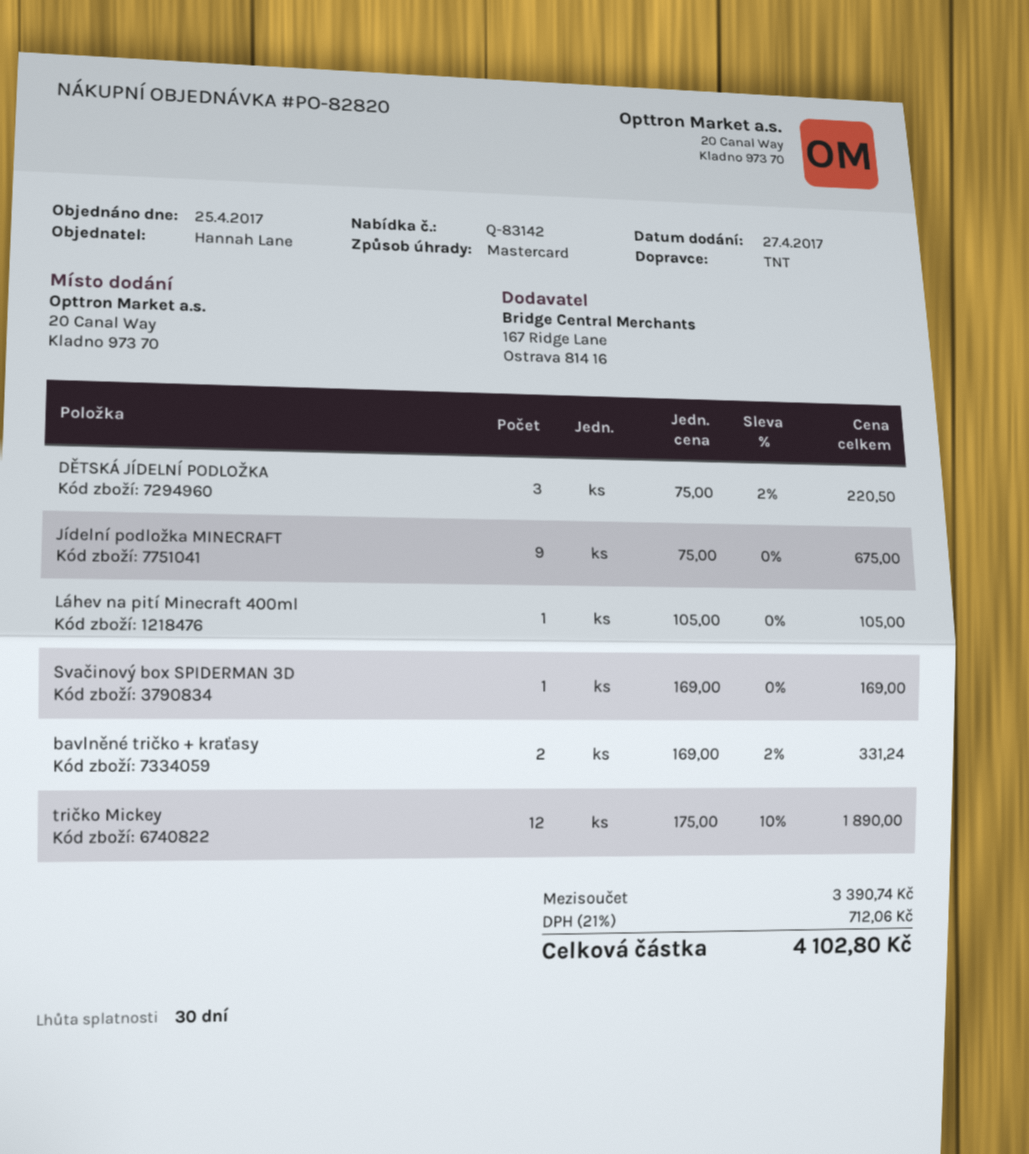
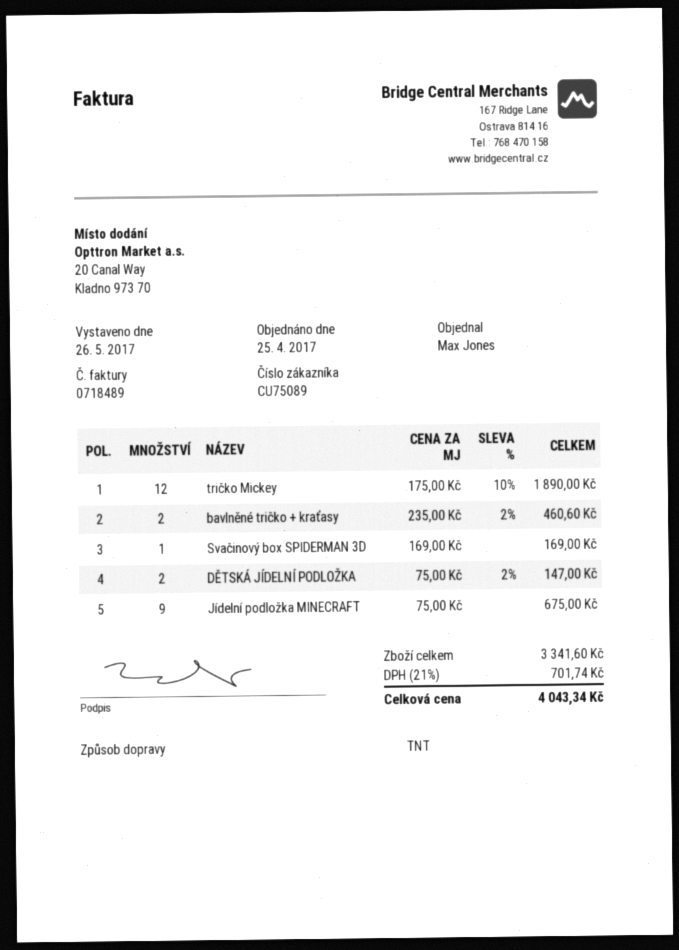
ordered by: Hannah Lane -> Max Jones
DĚTSKÁ JÍDELNÍ PODLOŽKA: 3 x 75.00 - 2% = 220.50 -> 2 x 75.00 - 2% = 147.00
Láhev na pití Minecraft 400ml: 1 x 105.00 = 105.00 -> none
bavlněné tričko + kraťasy: 2 x 169.00 - 2% = 331.24 -> 2 x 235.00 - 2% = 460.60
subtotal: 3390.74 -> 3341.60
tax: 21% = 712.06 -> 21% = 701.74
total: 4102.80 -> 4043.34

